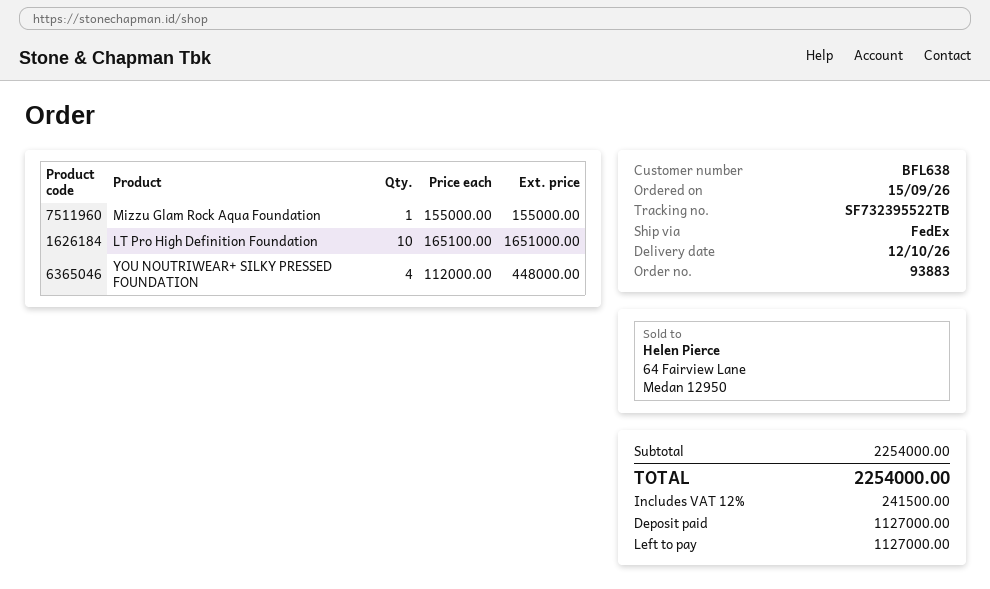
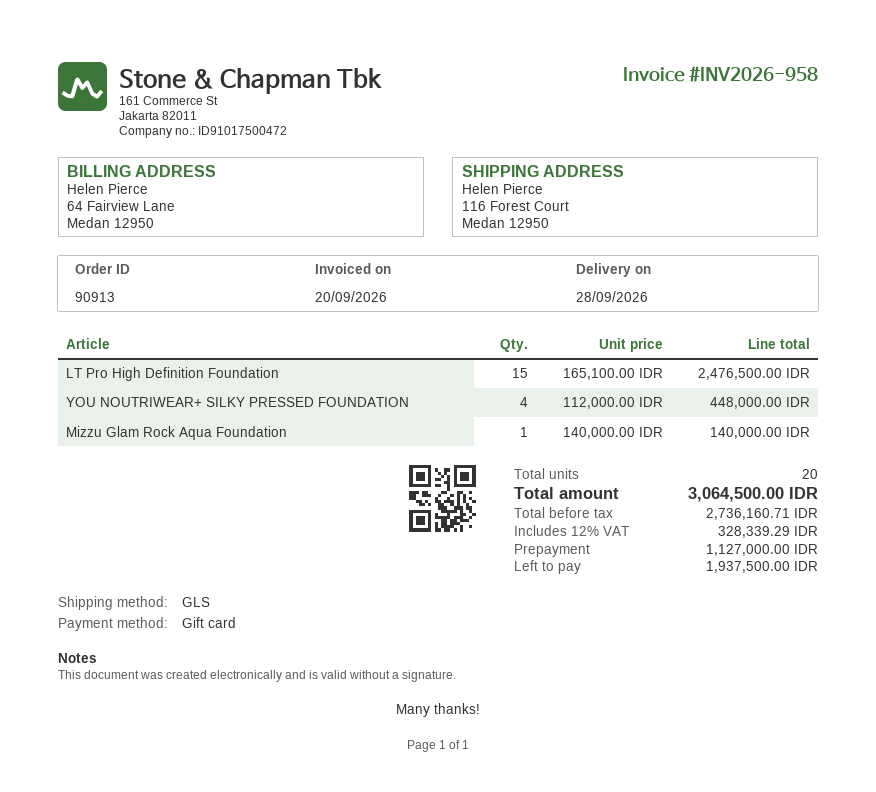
order number: 93883 -> 90913
delivery date: 2026-10-12 -> 2026-09-28
shipping method: FedEx -> GLS
Mizzu Glam Rock Aqua Foundation: 1 x 155000.00 = 155000.00 -> 1 x 140000.00 = 140000.00
LT Pro High Definition Foundation: 10 x 165100.00 = 1651000.00 -> 15 x 165100.00 = 2476500.00
tax: 12% = 241500.00 -> 12% = 328339.29
total: 2254000.00 -> 3064500.00
balance: 1127000.00 -> 1937500.00

